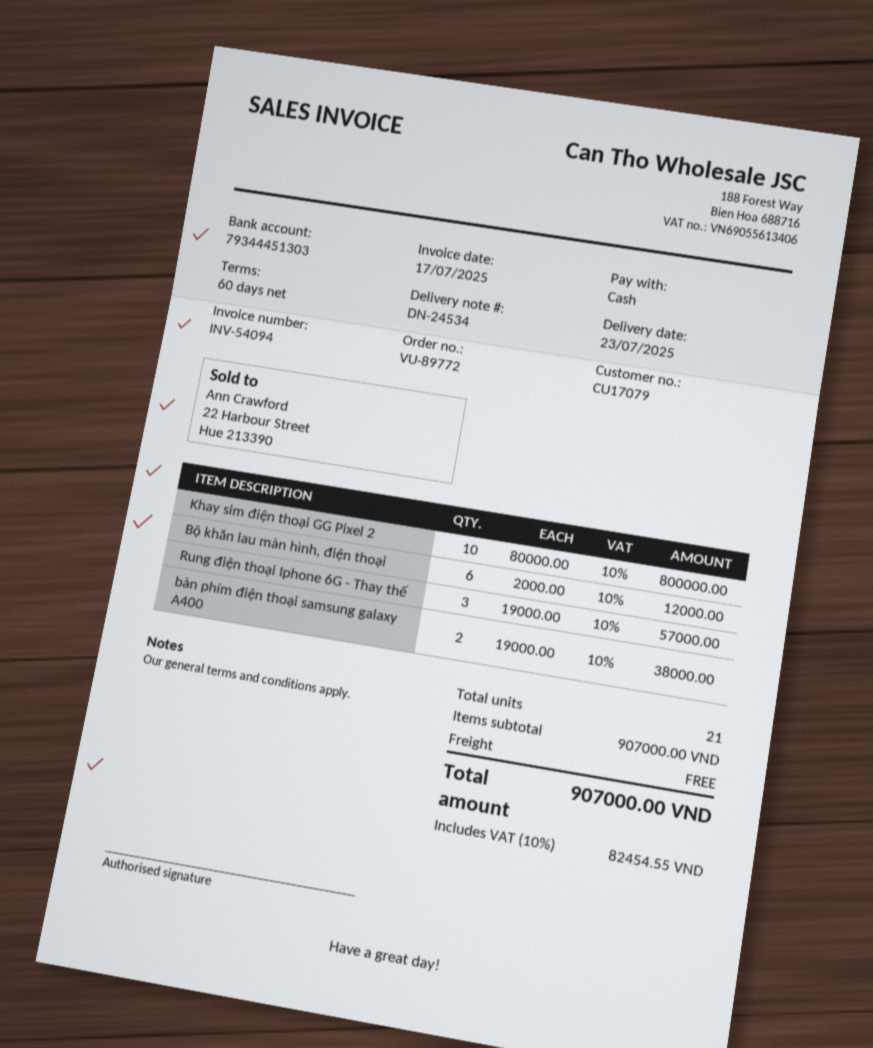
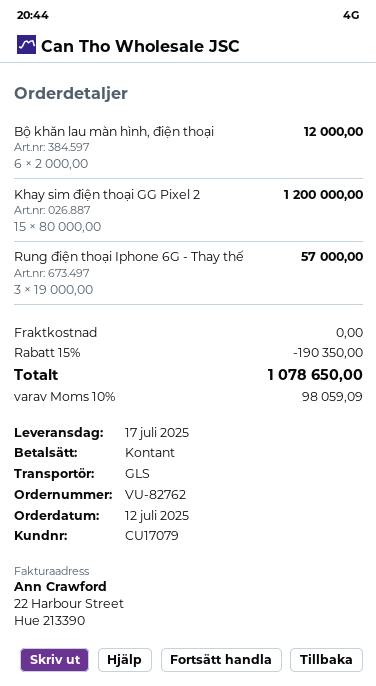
order number: VU-89772 -> VU-82762
delivery date: 2025-07-23 -> 2025-07-17
Khay sim điện thoại GG Pixel 2: 10 x 80000.00 = 800000.00 -> 15 x 80000.00 = 1200000.00
bàn phím điện thoại samsung galaxy A400: 2 x 19000.00 = 38000.00 -> none
discount: none -> 15% = 190350.00
tax: 10% = 82454.55 -> 10% = 98059.09
total: 907000.00 -> 1078650.00

